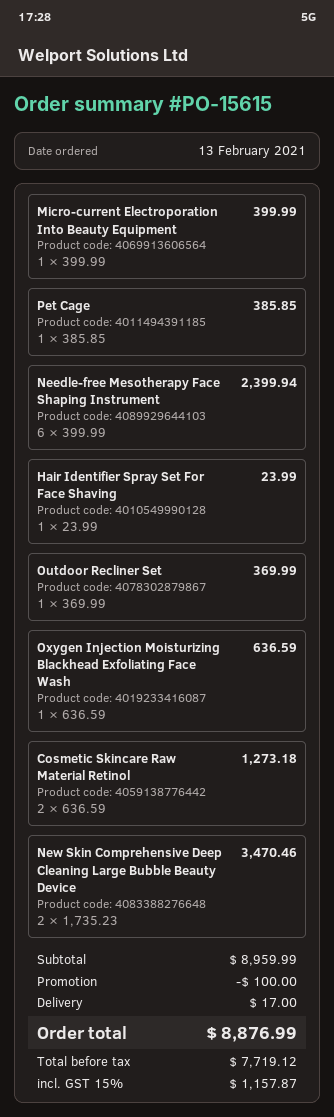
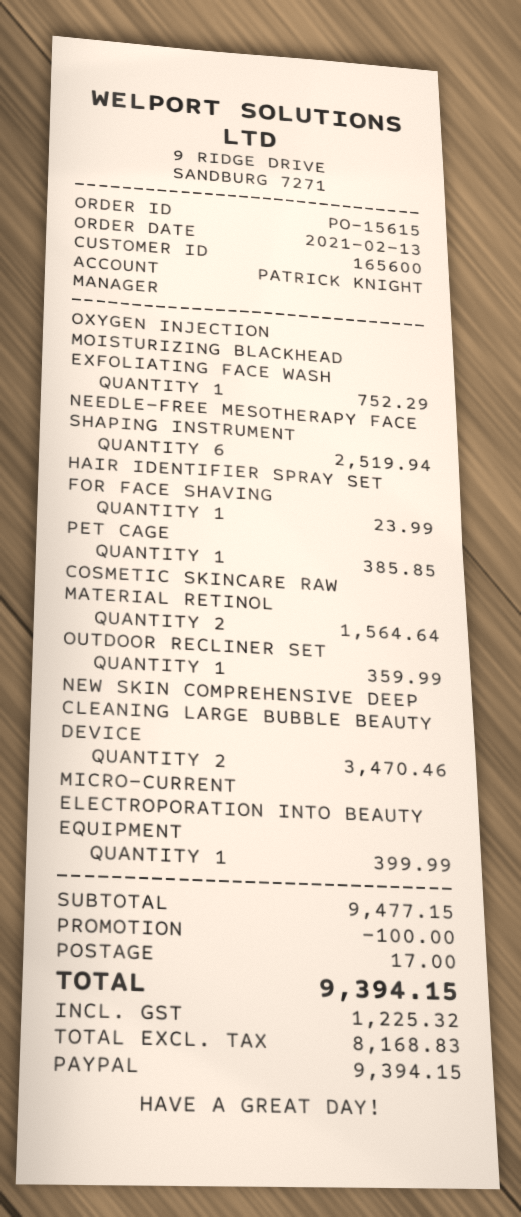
Needle-free Mesotherapy Face Shaping Instrument: 6 for 2399.94 -> 6 for 2519.94
Outdoor Recliner Set: 1 for 369.99 -> 1 for 359.99
Oxygen Injection Moisturizing Blackhead Exfoliating Face Wash: 1 for 636.59 -> 1 for 752.29
Cosmetic Skincare Raw Material Retinol: 2 for 1273.18 -> 2 for 1564.64
subtotal: 8959.99 -> 9477.15
net: 7719.12 -> 8168.83
tax: 1157.87 -> 1225.32
total: 8876.99 -> 9394.15

